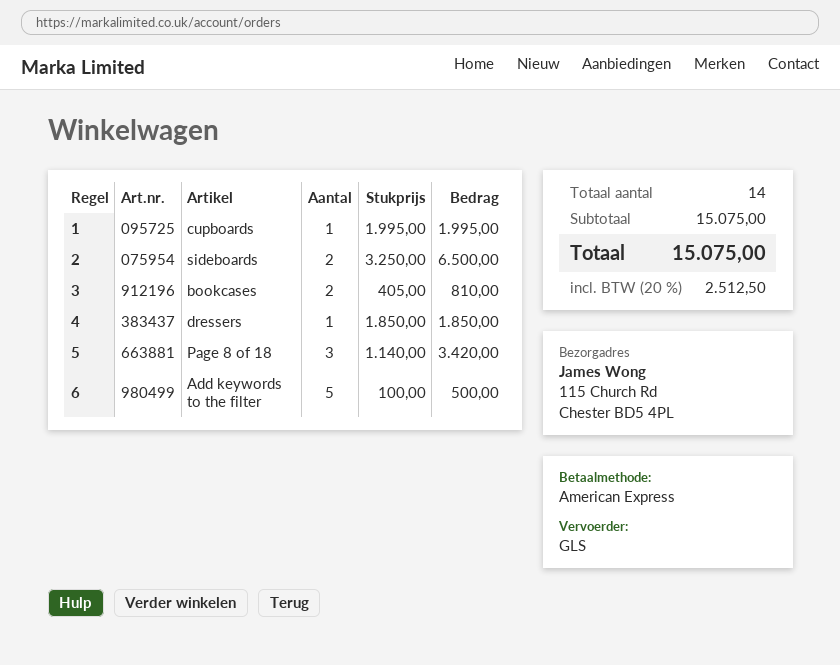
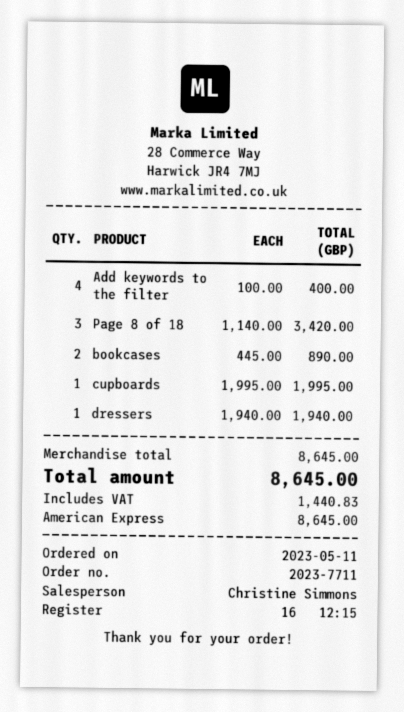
sideboards: 2 x 3250.00 = 6500.00 -> none
bookcases: 2 x 405.00 = 810.00 -> 2 x 445.00 = 890.00
dressers: 1 x 1850.00 = 1850.00 -> 1 x 1940.00 = 1940.00
Add keywords to the filter: 5 x 100.00 = 500.00 -> 4 x 100.00 = 400.00
subtotal: 15075.00 -> 8645.00
tax: 2512.50 -> 1440.83
total: 15075.00 -> 8645.00

